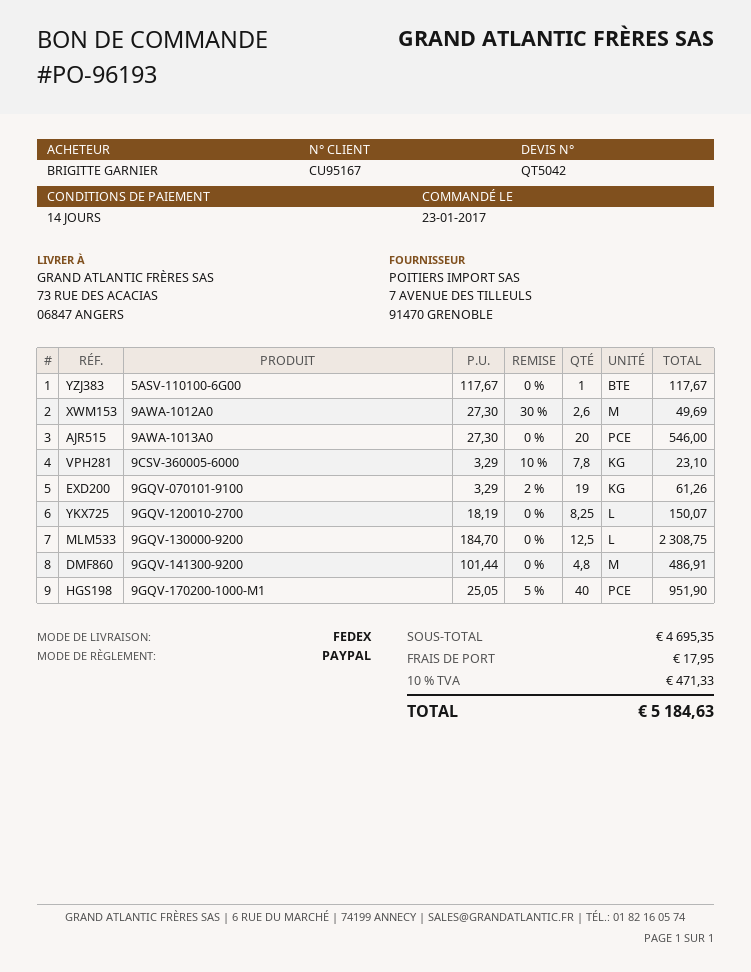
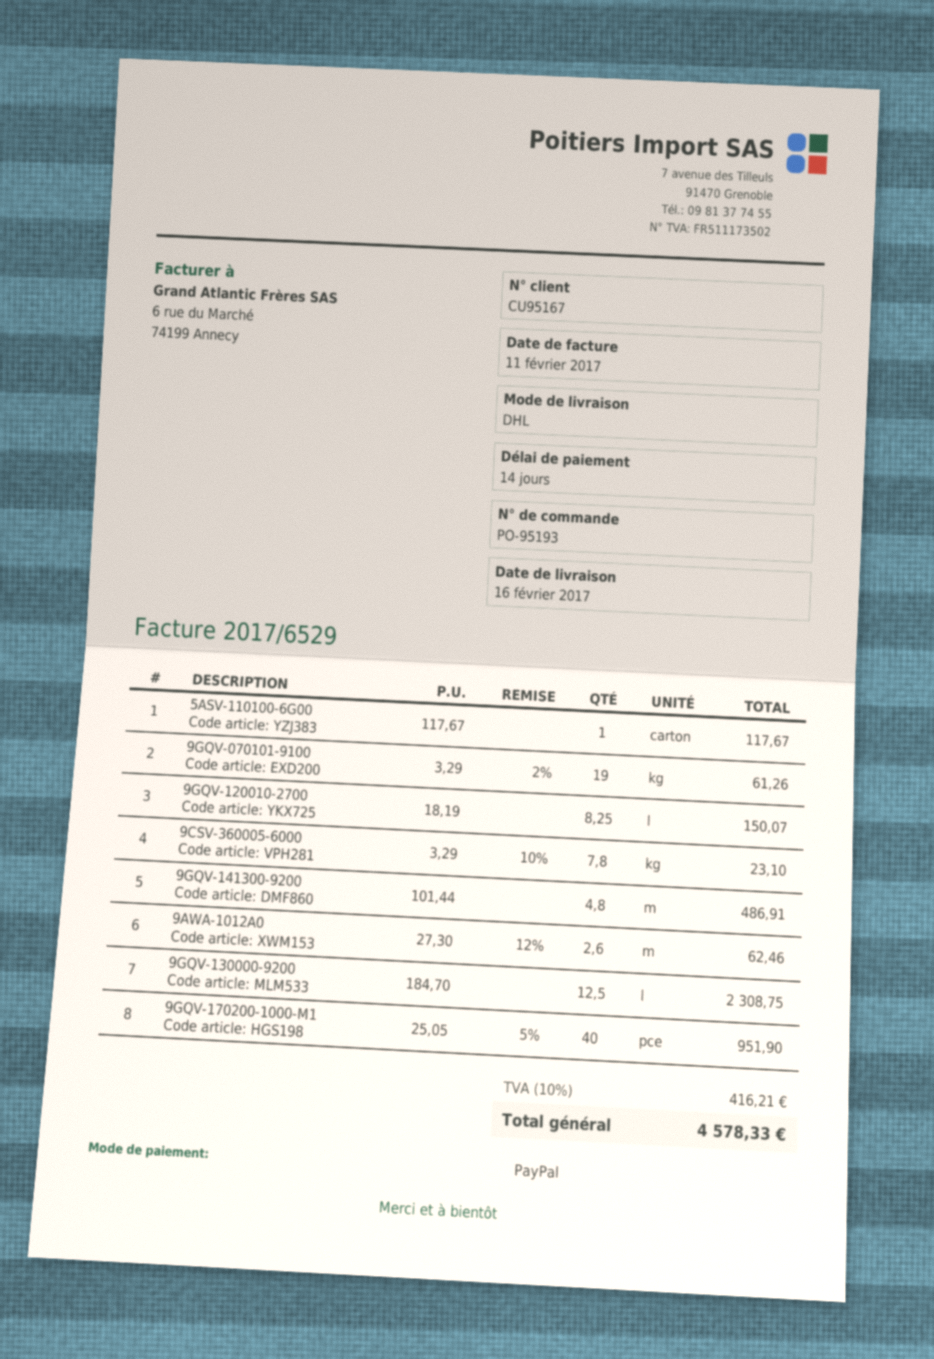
order number: PO-96193 -> PO-95193
shipping method: FedEx -> DHL
9AWA-1012A0: 2.6 x 27.30 - 30% = 49.69 -> 2.6 x 27.30 - 12% = 62.46
9AWA-1013A0: 20 x 27.30 = 546.00 -> none
shipping: 17.95 -> none
tax: 10% = 471.33 -> 10% = 416.21
total: 5184.63 -> 4578.33

